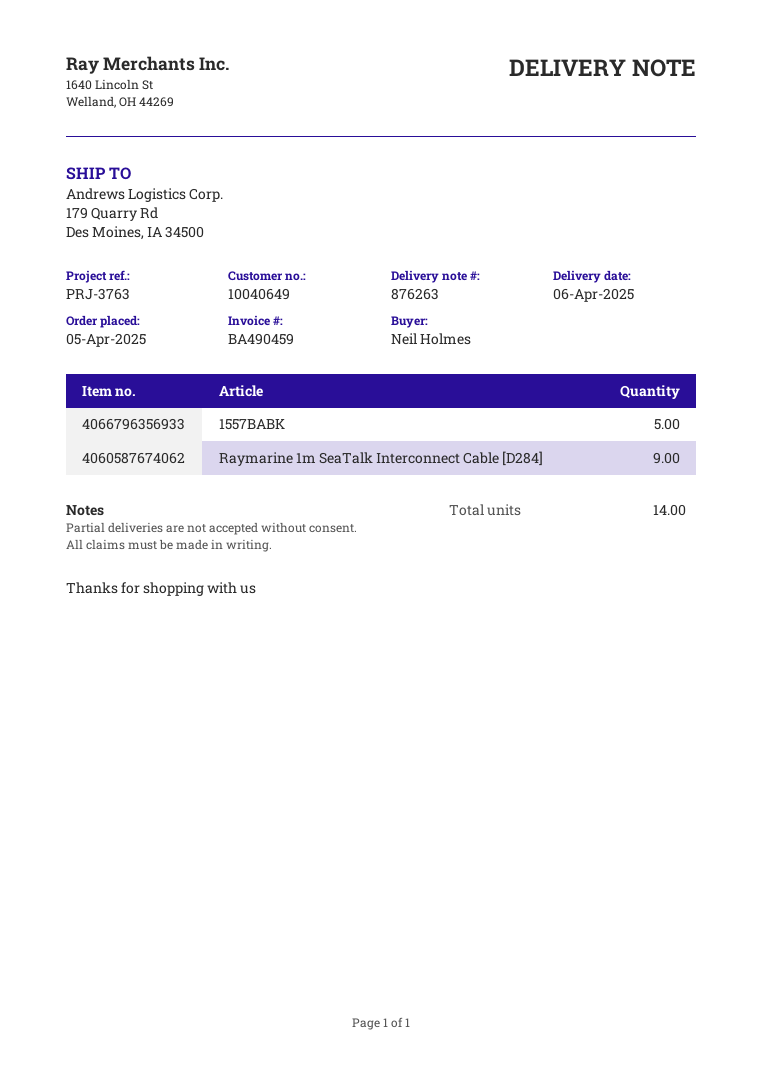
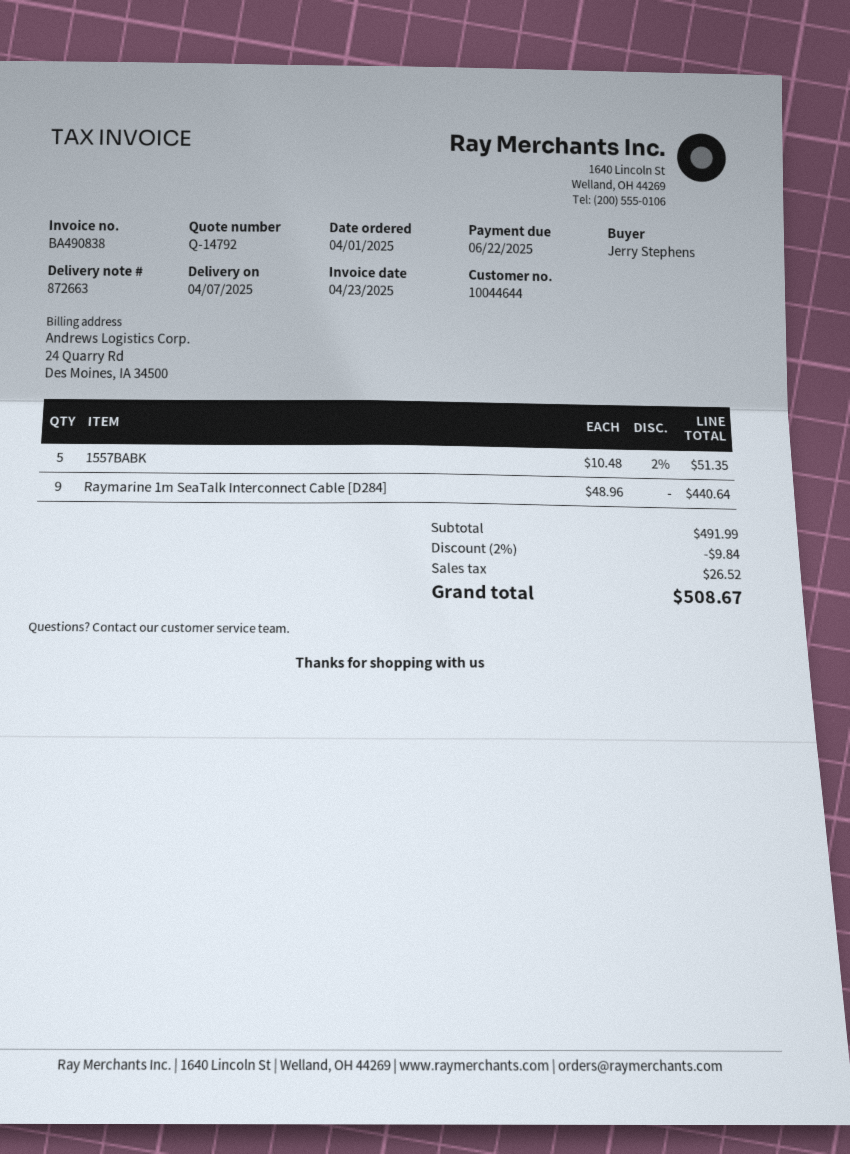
order date: 2025-04-05 -> 2025-04-01
delivery note number: 876263 -> 872663
delivery date: 2025-04-06 -> 2025-04-07
invoice number: BA490459 -> BA490838
customer number: 10040649 -> 10044644
ordered by: Neil Holmes -> Jerry Stephens

